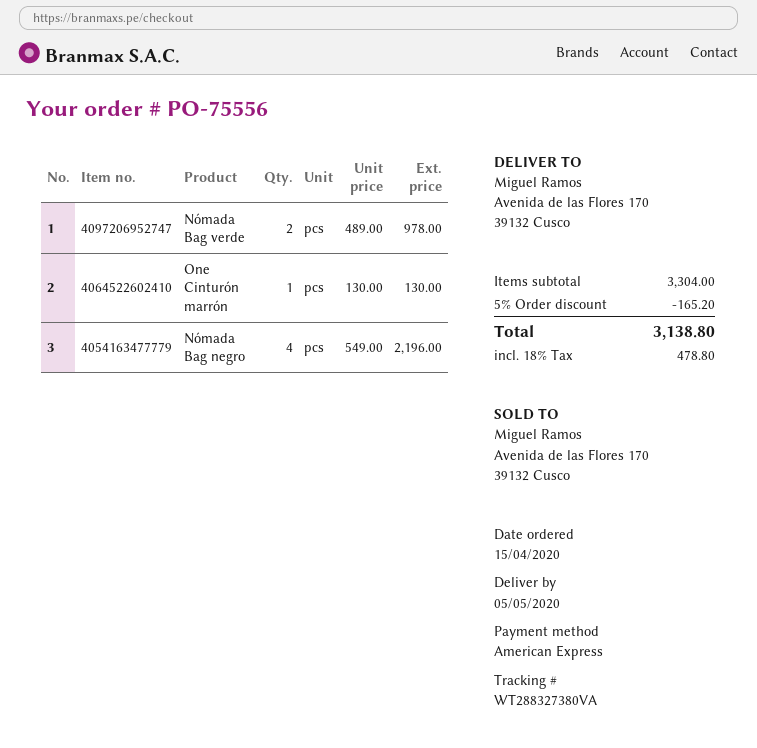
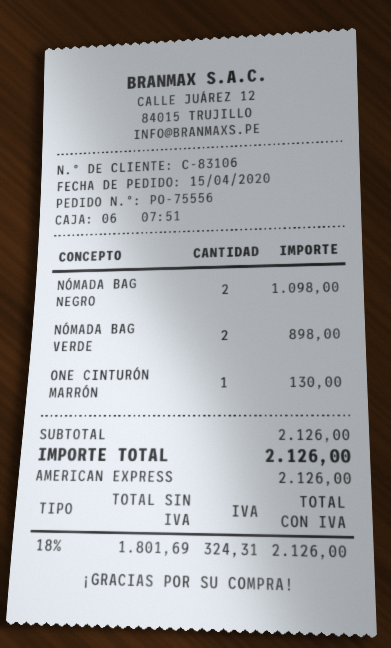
Nómada Bag verde: 2 for 978.00 -> 2 for 898.00
Nómada Bag negro: 4 for 2196.00 -> 2 for 1098.00
subtotal: 3304.00 -> 2126.00
discount: 5% = 165.20 -> none
tax: 18% = 478.80 -> 18% = 324.31
total: 3138.80 -> 2126.00

